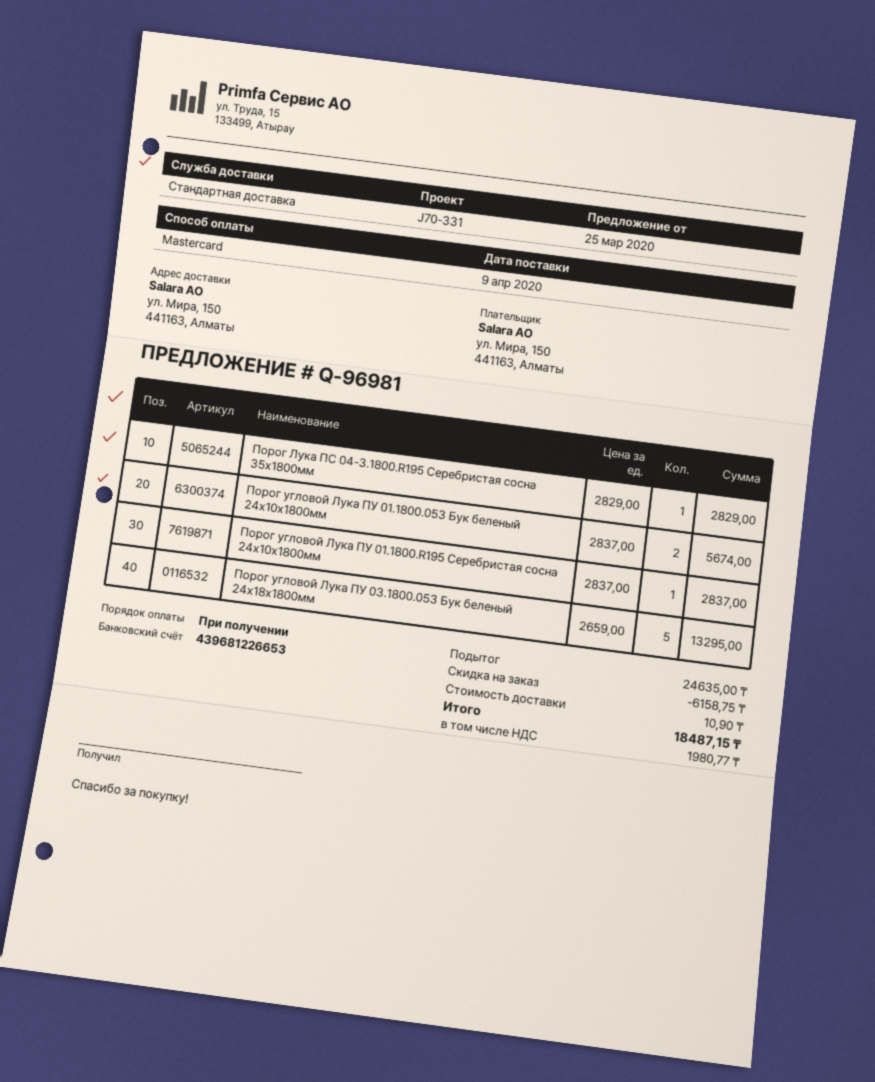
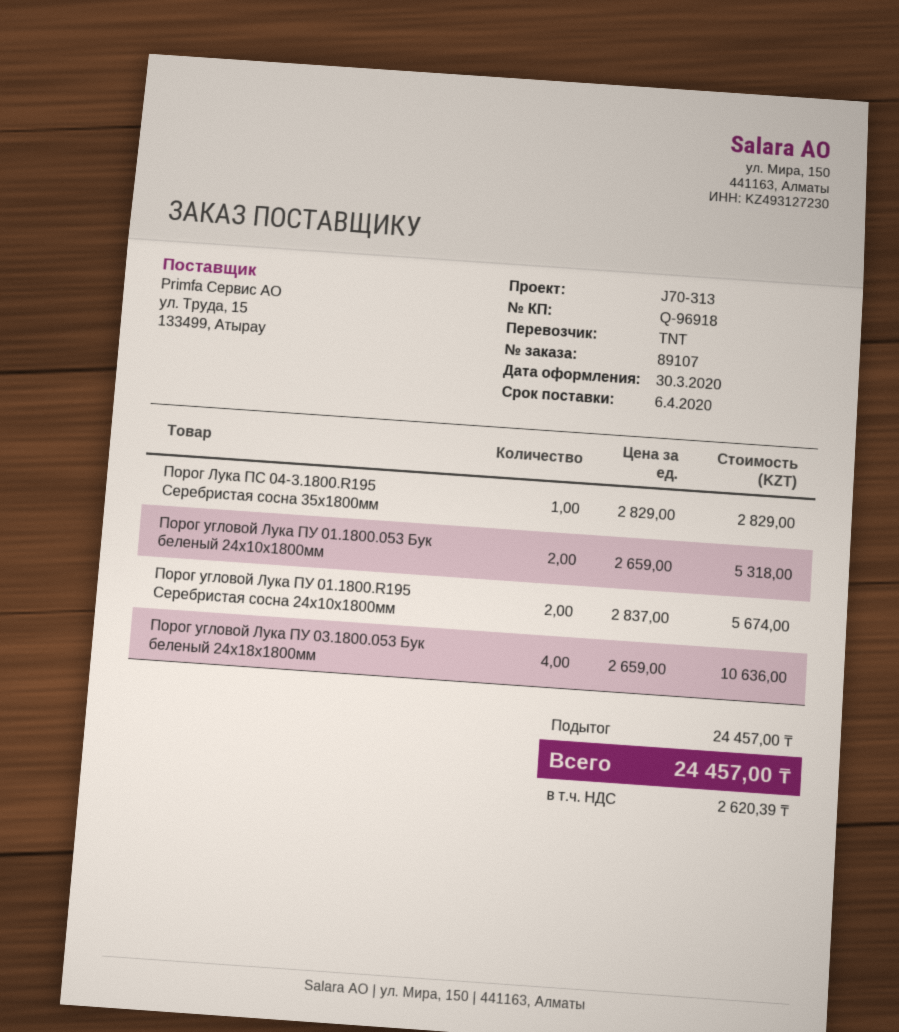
quote number: Q-96981 -> Q-96918
delivery date: 2020-04-09 -> 2020-04-06
reference: J70-331 -> J70-313
shipping method: standard -> TNT
Порог угловой Лука ПУ 01.1800.053 Бук беленый 24x10x1800мм: 2 x 2837.00 = 5674.00 -> 2 x 2659.00 = 5318.00
Порог угловой Лука ПУ 01.1800.R195 Серебристая сосна 24x10x1800мм: 1 x 2837.00 = 2837.00 -> 2 x 2837.00 = 5674.00
Порог угловой Лука ПУ 03.1800.053 Бук беленый 24x18x1800мм: 5 x 2659.00 = 13295.00 -> 4 x 2659.00 = 10636.00
subtotal: 24635.00 -> 24457.00
discount: 6158.75 -> none
shipping: 10.90 -> none
tax: 1980.77 -> 2620.39
total: 18487.15 -> 24457.00

